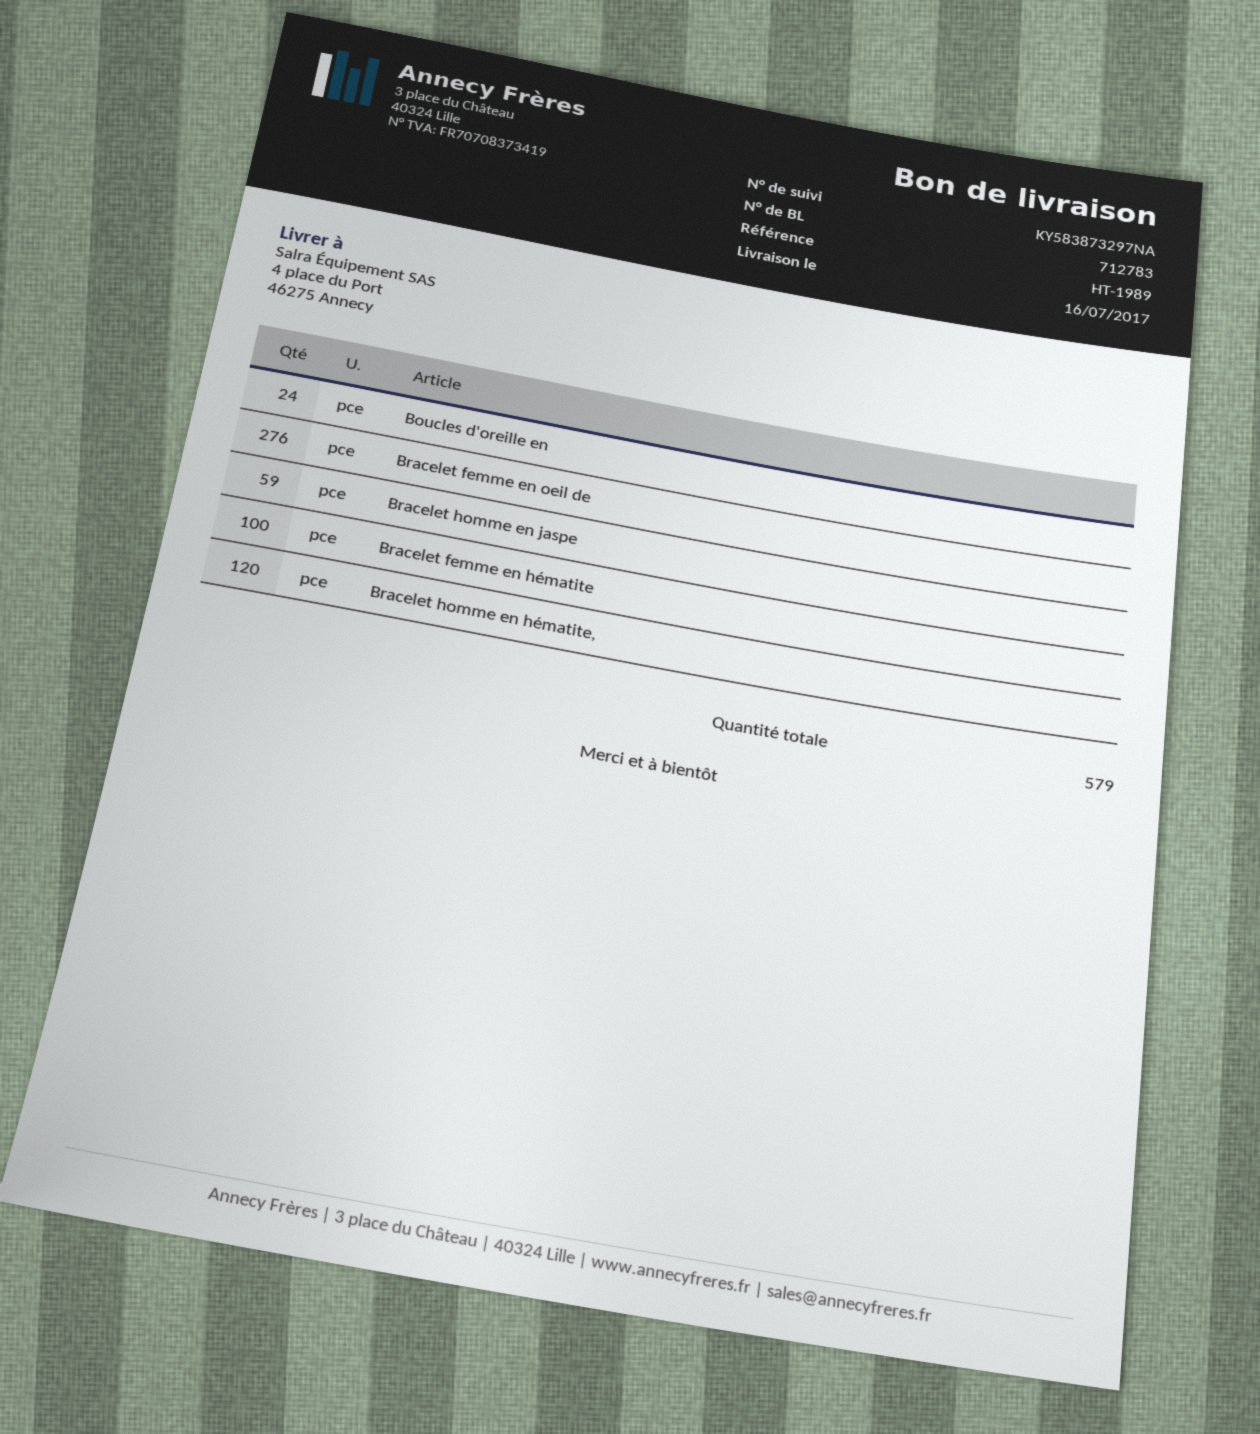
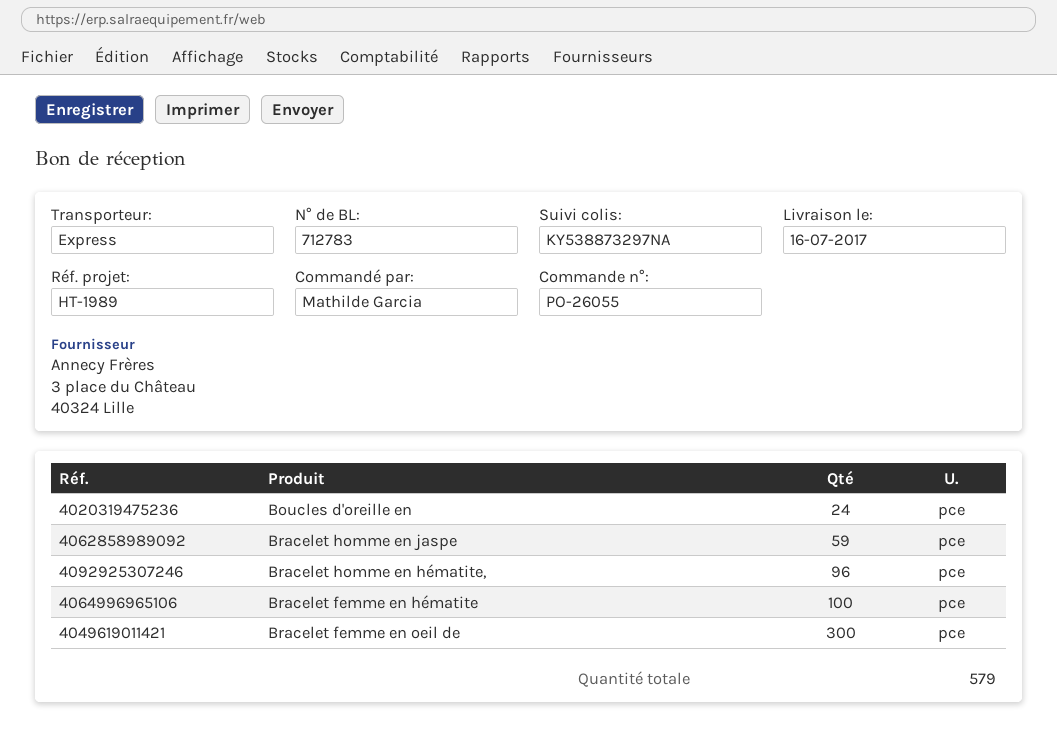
tracking number: KY583873297NA -> KY538873297NA
Bracelet femme en oeil de: 276 -> 300
Bracelet homme en hématite,: 120 -> 96

